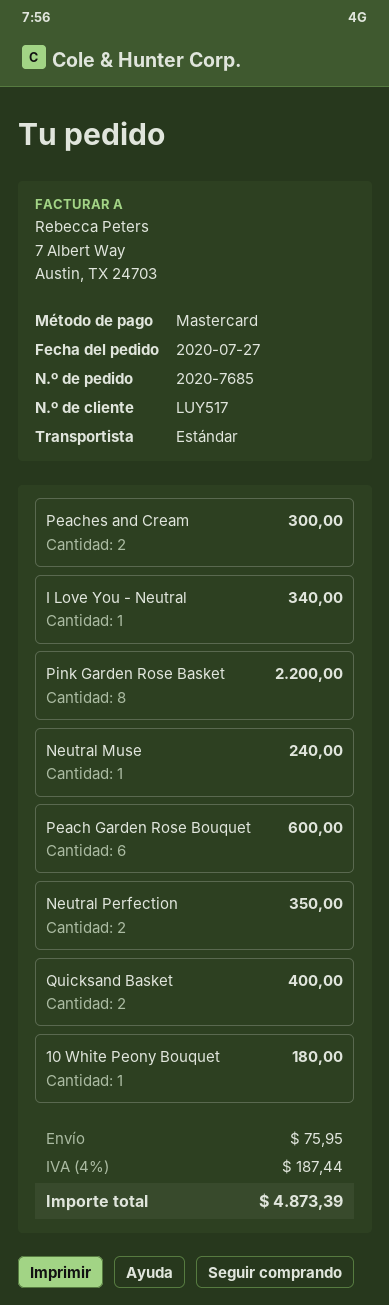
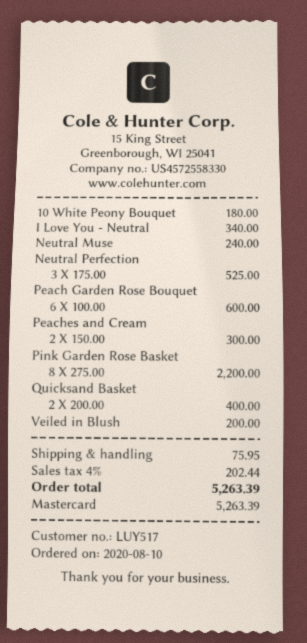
order date: 2020-07-27 -> 2020-08-10
Neutral Perfection: 2 for 350.00 -> 3 for 525.00
Veiled in Blush: none -> 1 for 200.00
tax: 4% = 187.44 -> 4% = 202.44
total: 4873.39 -> 5263.39

